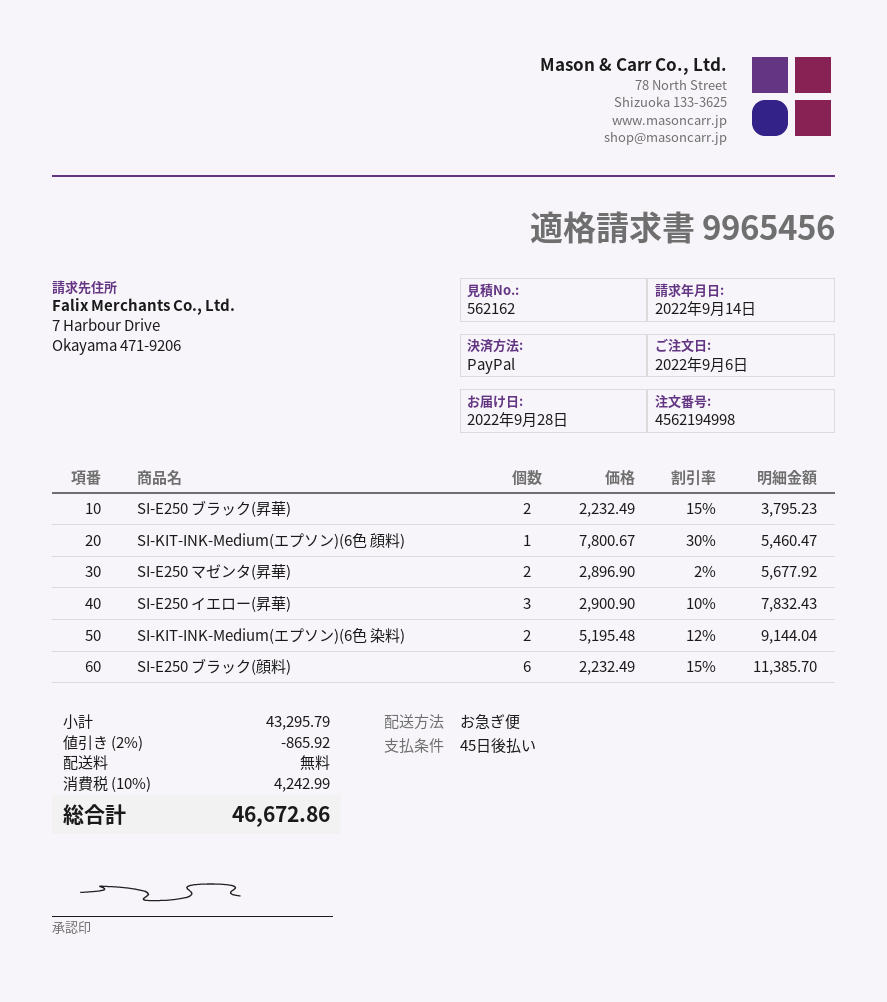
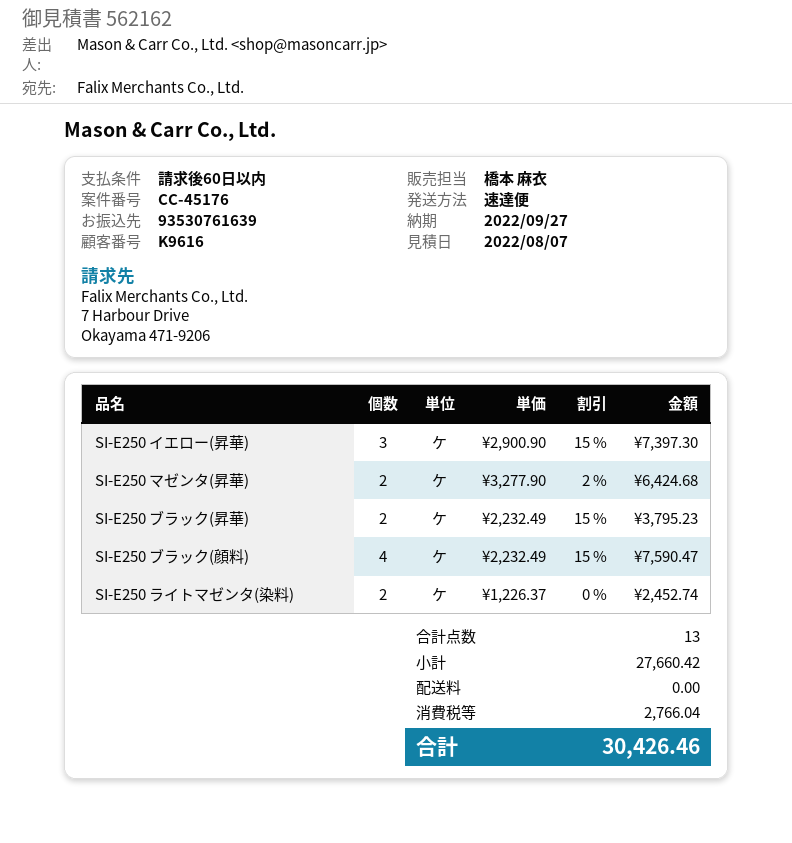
delivery date: 2022-09-28 -> 2022-09-27
payment terms: 45 days -> 60 days
SI-KIT-INK-Medium(エプソン)(6色 顔料): 1 x 7800.67 - 30% = 5460.47 -> none
SI-E250 マゼンタ(昇華): 2 x 2896.90 - 2% = 5677.92 -> 2 x 3277.90 - 2% = 6424.68
SI-E250 イエロー(昇華): 3 x 2900.90 - 10% = 7832.43 -> 3 x 2900.90 - 15% = 7397.30
SI-KIT-INK-Medium(エプソン)(6色 染料): 2 x 5195.48 - 12% = 9144.04 -> none
SI-E250 ブラック(顔料): 6 x 2232.49 - 15% = 11385.70 -> 4 x 2232.49 - 15% = 7590.47
SI-E250 ライトマゼンタ(染料): none -> 2 x 1226.37 = 2452.74
subtotal: 43295.79 -> 27660.42
discount: 2% = 865.92 -> none
tax: 4242.99 -> 2766.04
total: 46672.86 -> 30426.46

